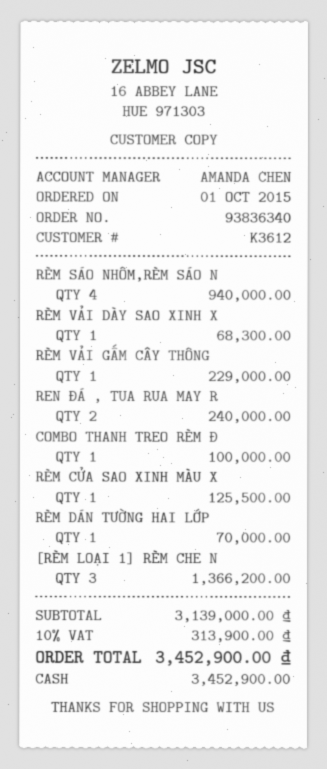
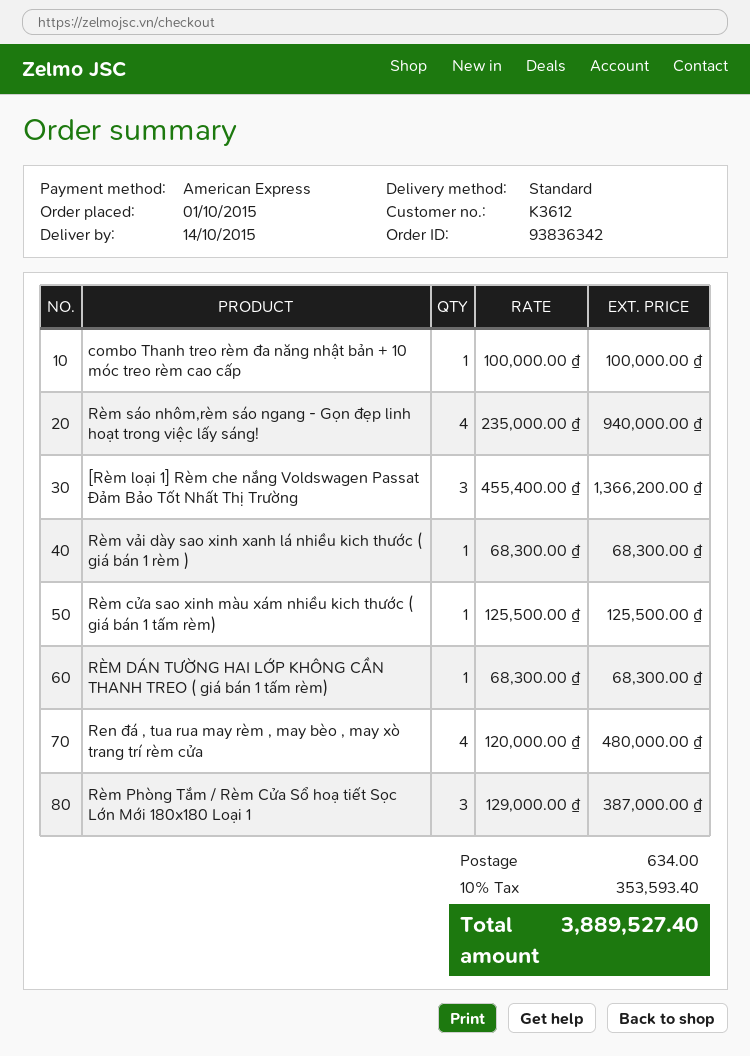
order number: 93836340 -> 93836342
payment method: cash -> American Express
RÈM VẢI GẤM CÂY THÔNG: 1 for 229000.00 -> none
REN ĐÁ , TUA RUA MAY R: 2 for 240000.00 -> 4 for 480000.00
RÈM DÁN TƯỜNG HAI LỚP: 1 for 70000.00 -> 1 for 68300.00
Rèm Phòng Tắm / Rèm Cửa Sổ hoạ tiết Sọc Lớn Mới 180x180 Loại 1: none -> 3 for 387000.00
shipping: none -> 634.00
tax: 10% = 313900.00 -> 10% = 353593.40
total: 3452900.00 -> 3889527.40

